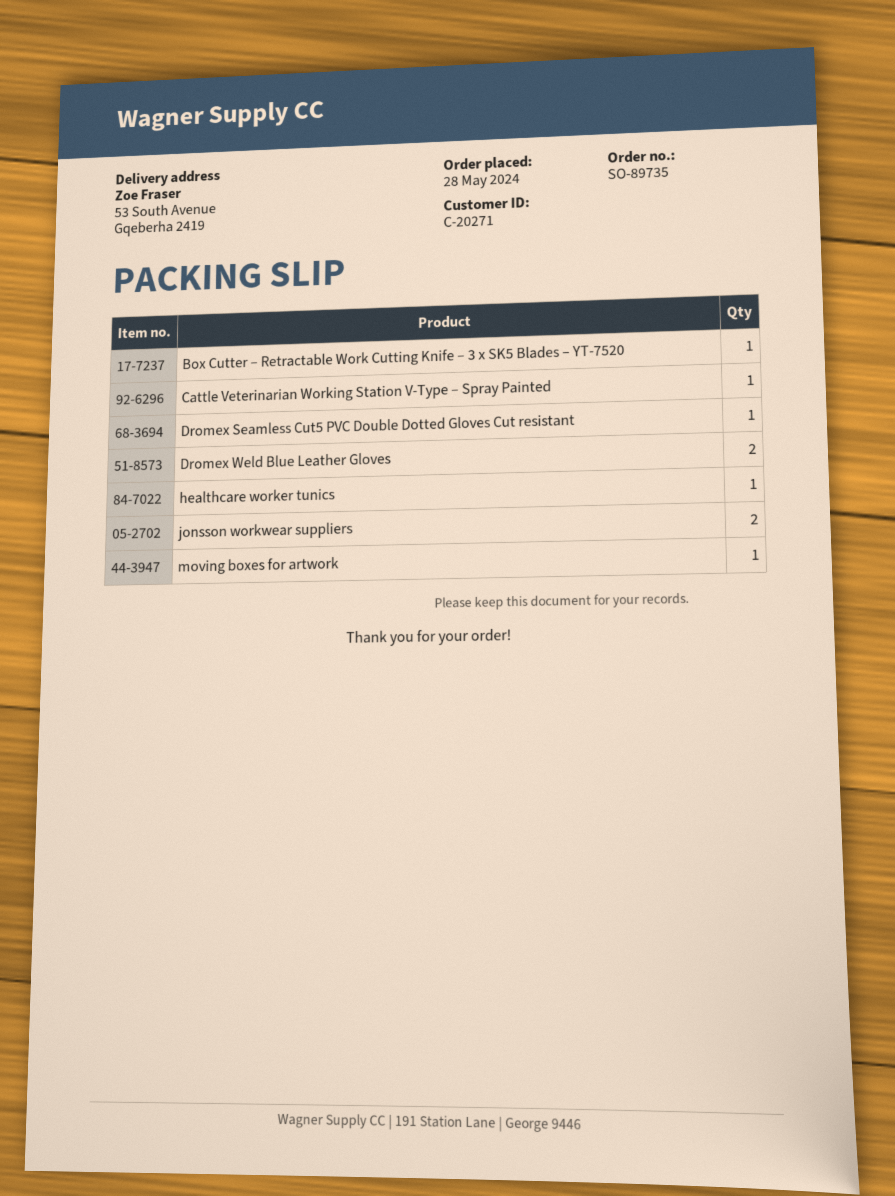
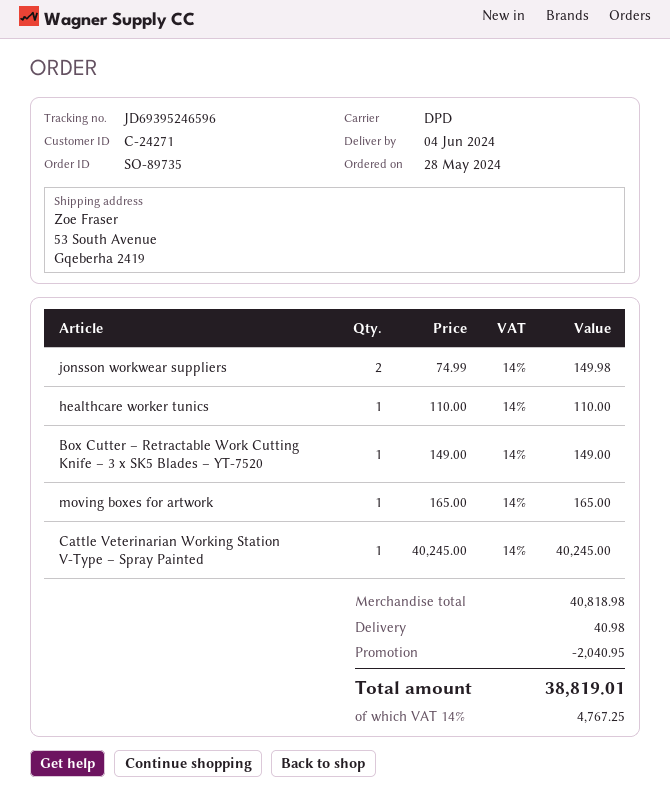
customer number: C-20271 -> C-24271
Dromex Seamless Cut5 PVC Double Dotted Gloves Cut resistant: 1 -> none
Dromex Weld Blue Leather Gloves: 2 -> none

